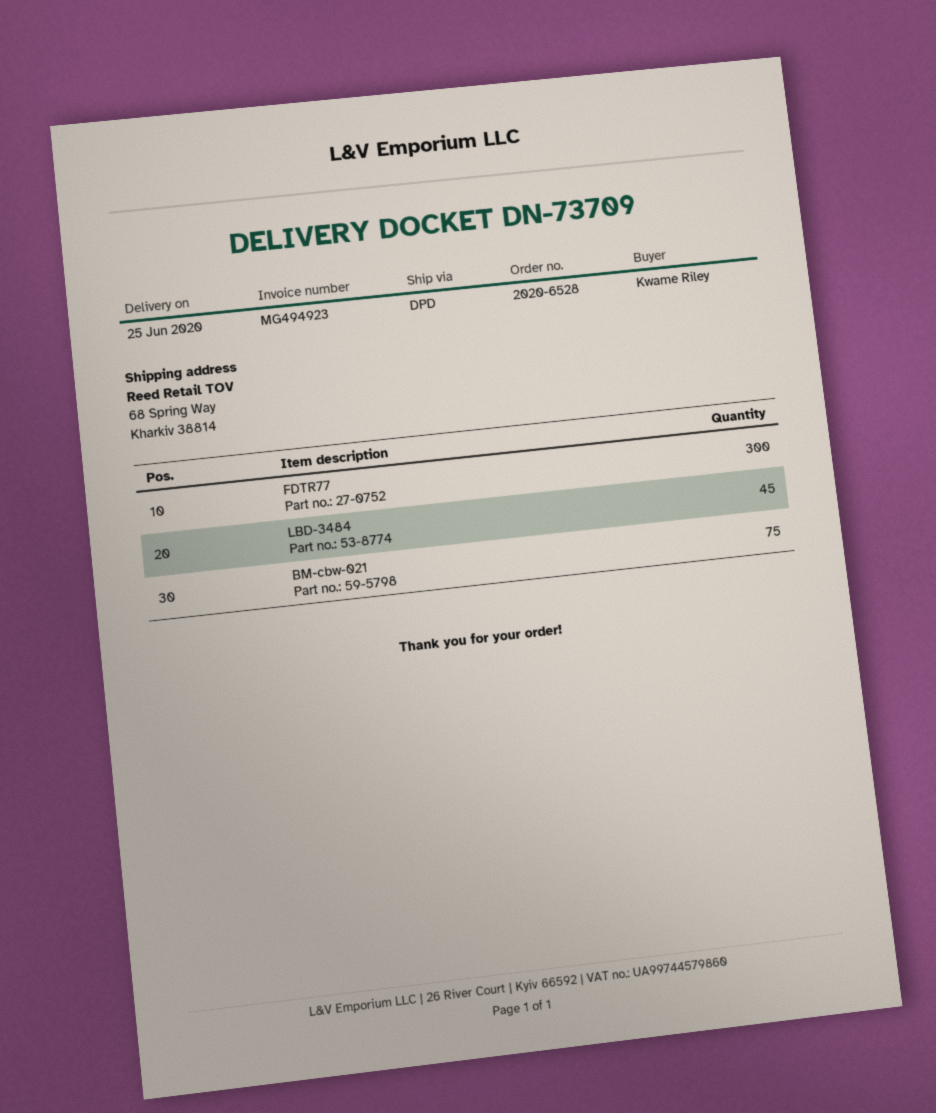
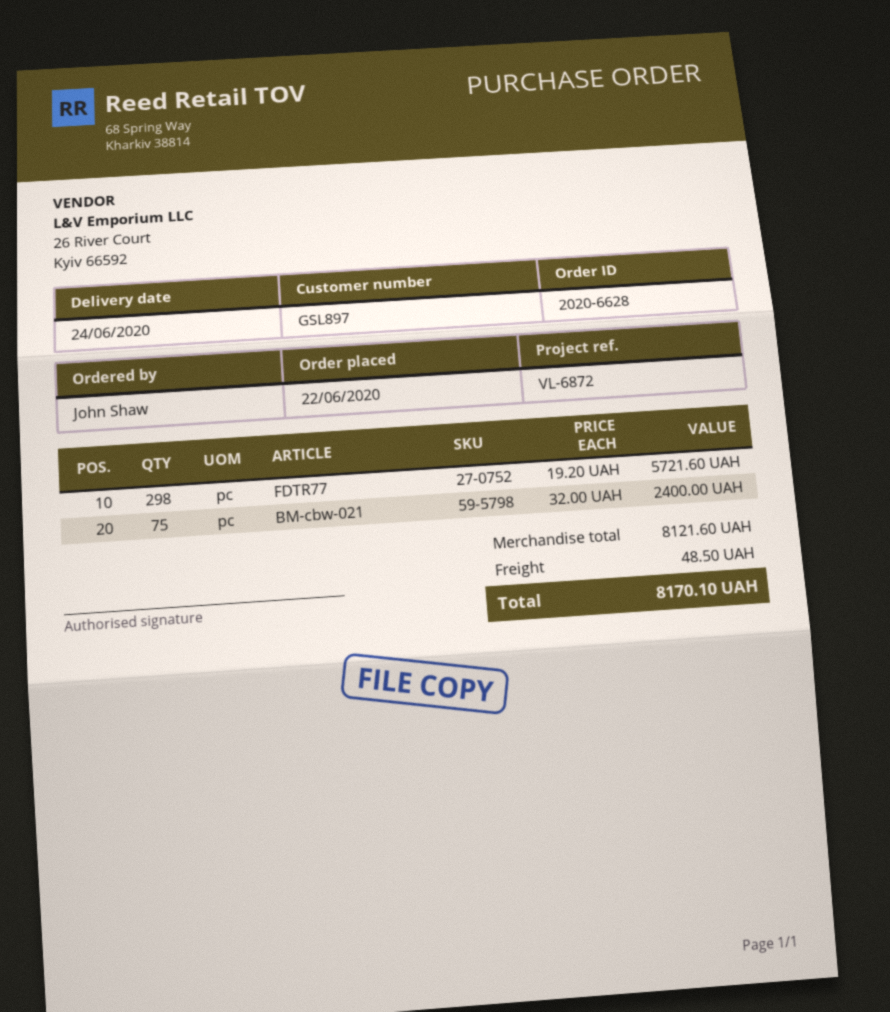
order number: 2020-6528 -> 2020-6628
delivery date: 2020-06-25 -> 2020-06-24
ordered by: Kwame Riley -> John Shaw
FDTR77: 300 -> 298
LBD-3484: 45 -> none

